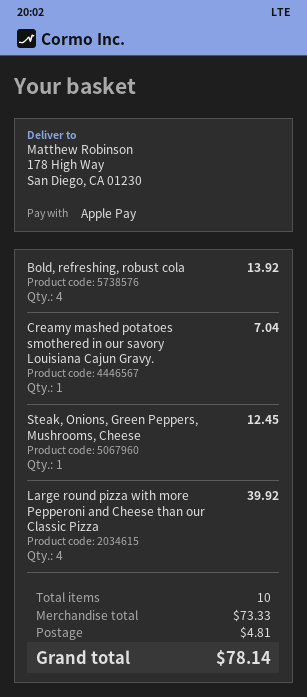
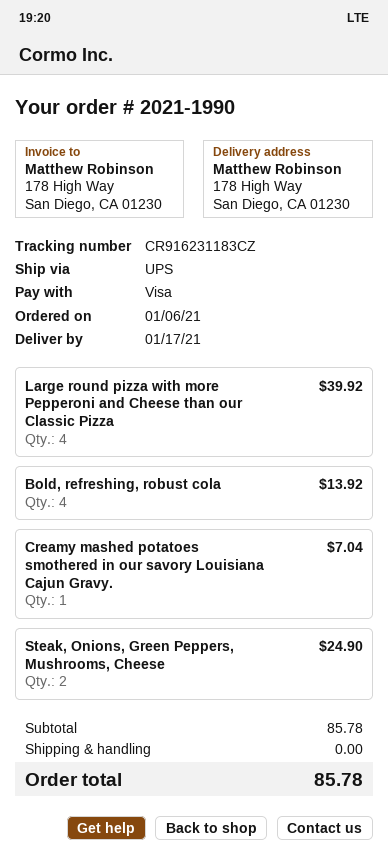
payment method: Apple Pay -> Visa
Steak, Onions, Green Peppers, Mushrooms, Cheese: 1 for 12.45 -> 2 for 24.90
subtotal: 73.33 -> 85.78
shipping: 4.81 -> 0.00
total: 78.14 -> 85.78

